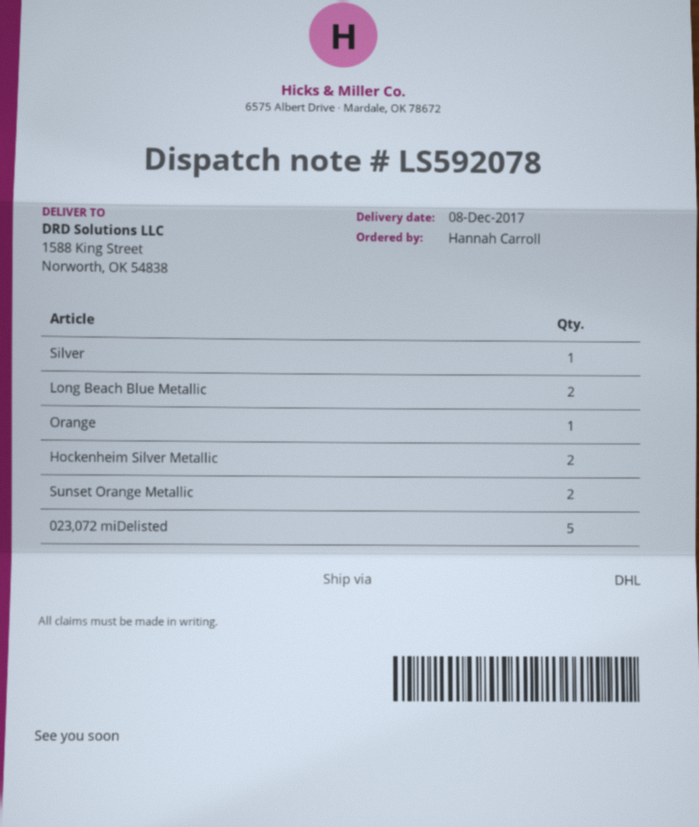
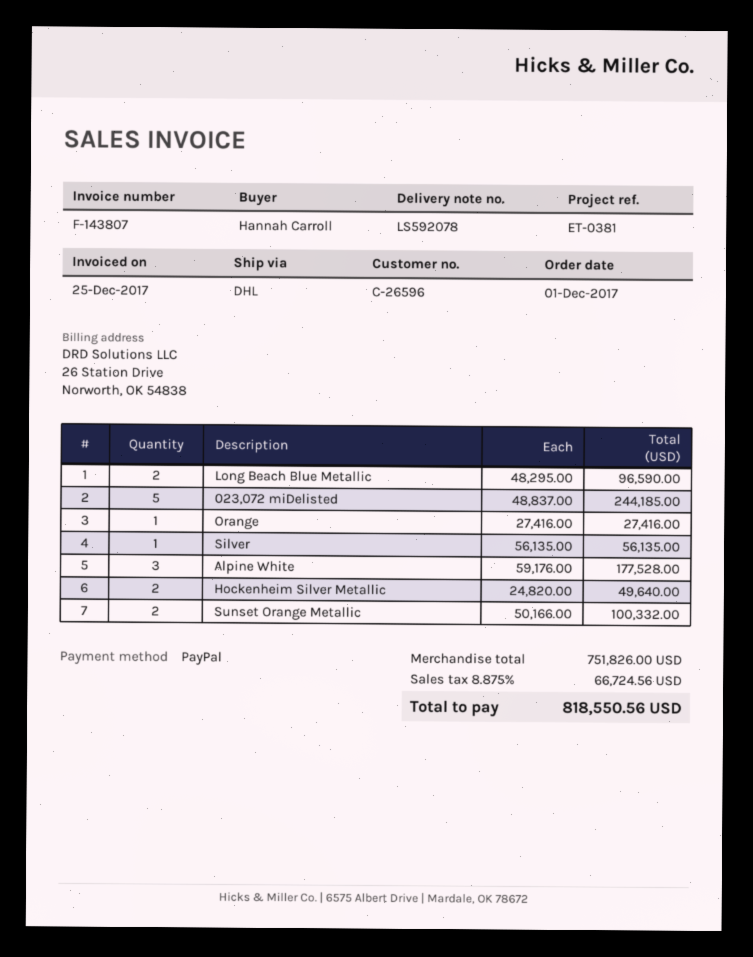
Alpine White: none -> 3

